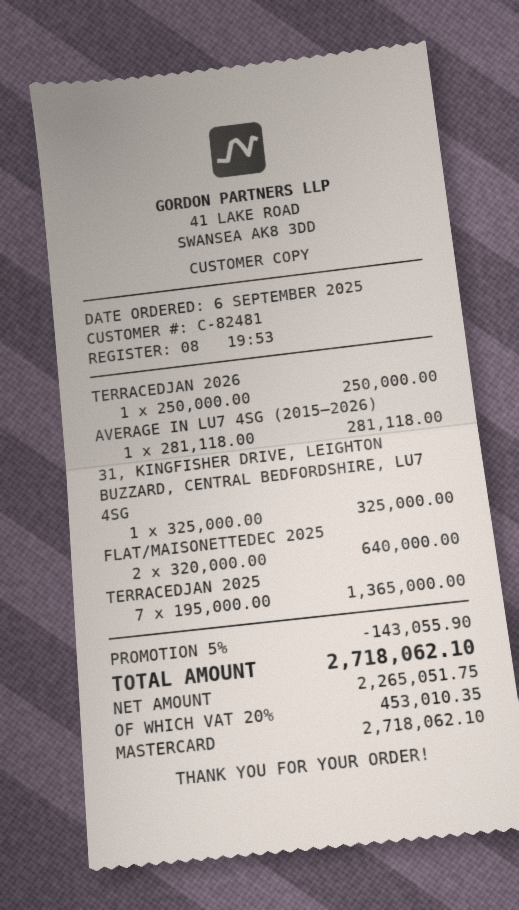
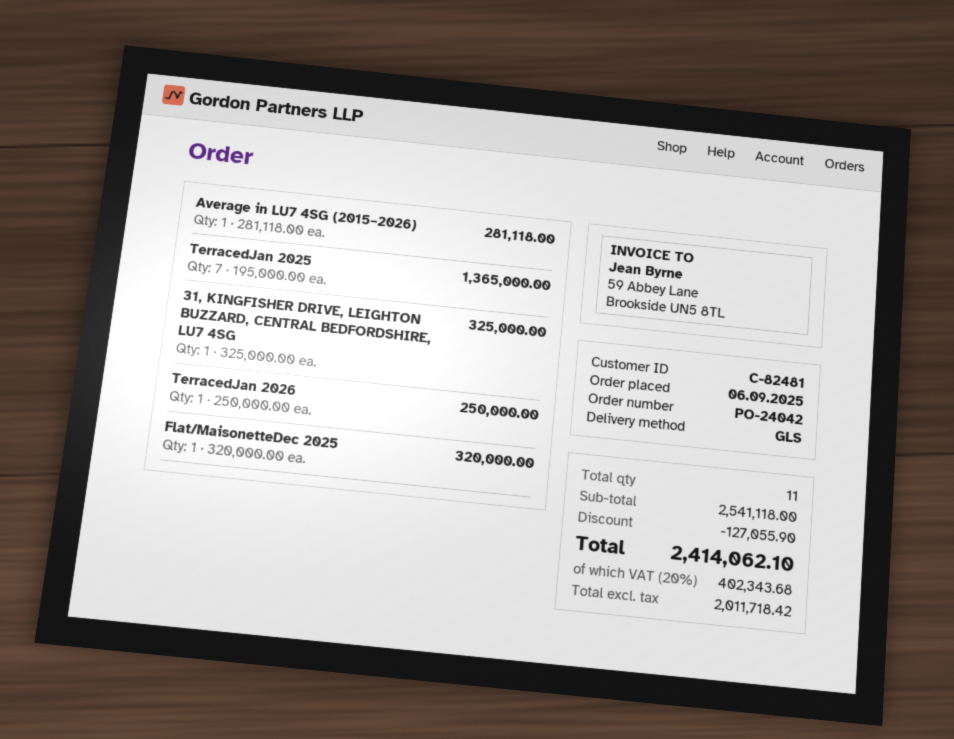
FLAT/MAISONETTEDEC 2025: 2 x 320000.00 = 640000.00 -> 1 x 320000.00 = 320000.00
discount: 143055.90 -> 127055.90
net: 2265051.75 -> 2011718.42
tax: 20% = 453010.35 -> 20% = 402343.68
total: 2718062.10 -> 2414062.10

